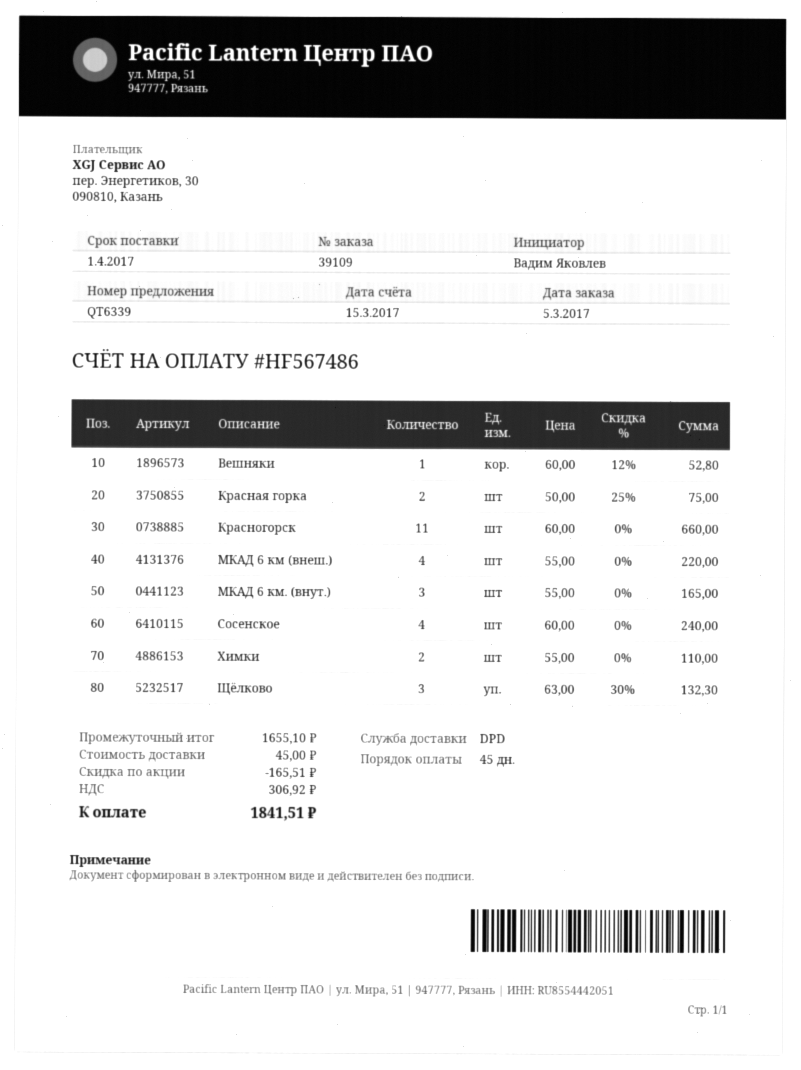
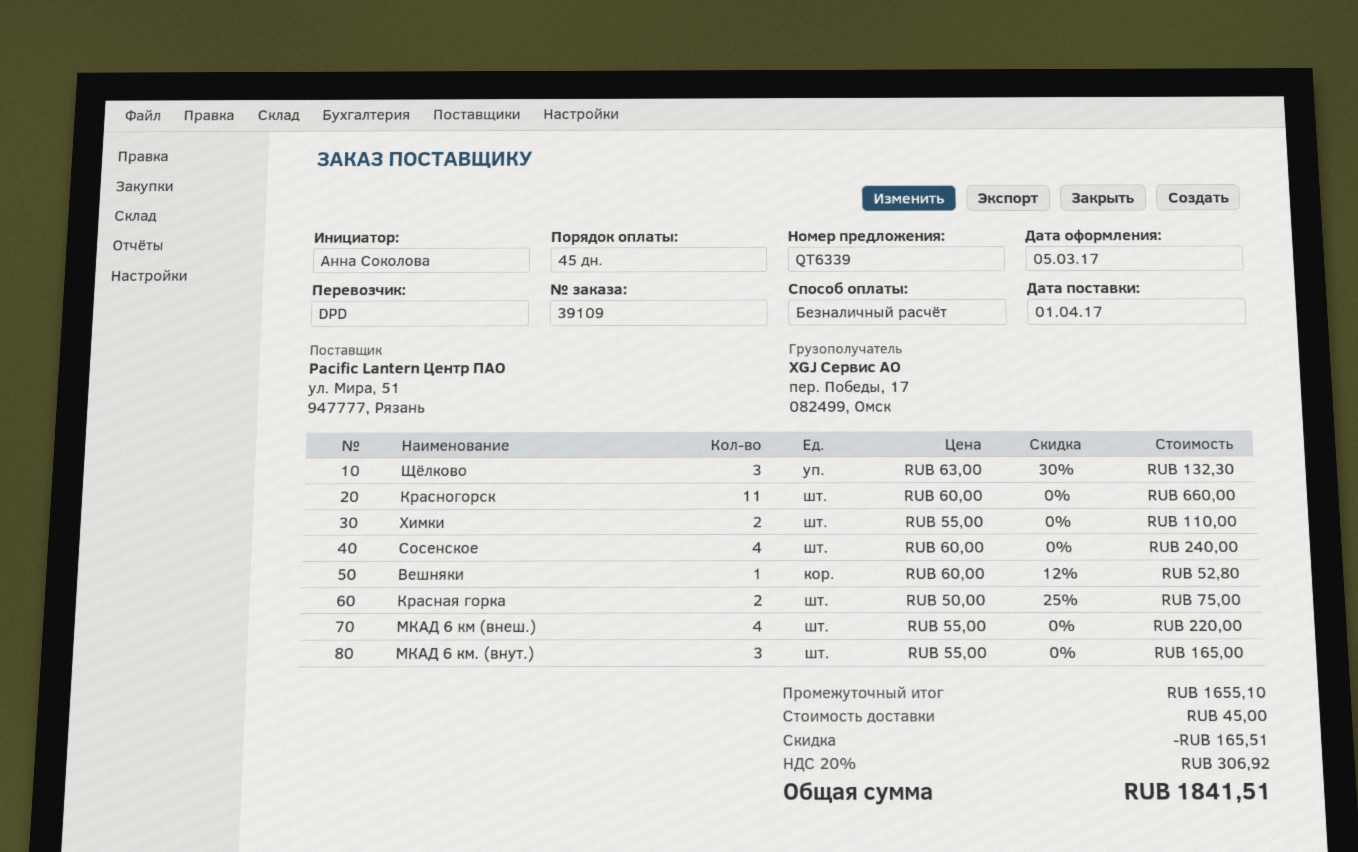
ordered by: Вадим Яковлев -> Анна Соколова

